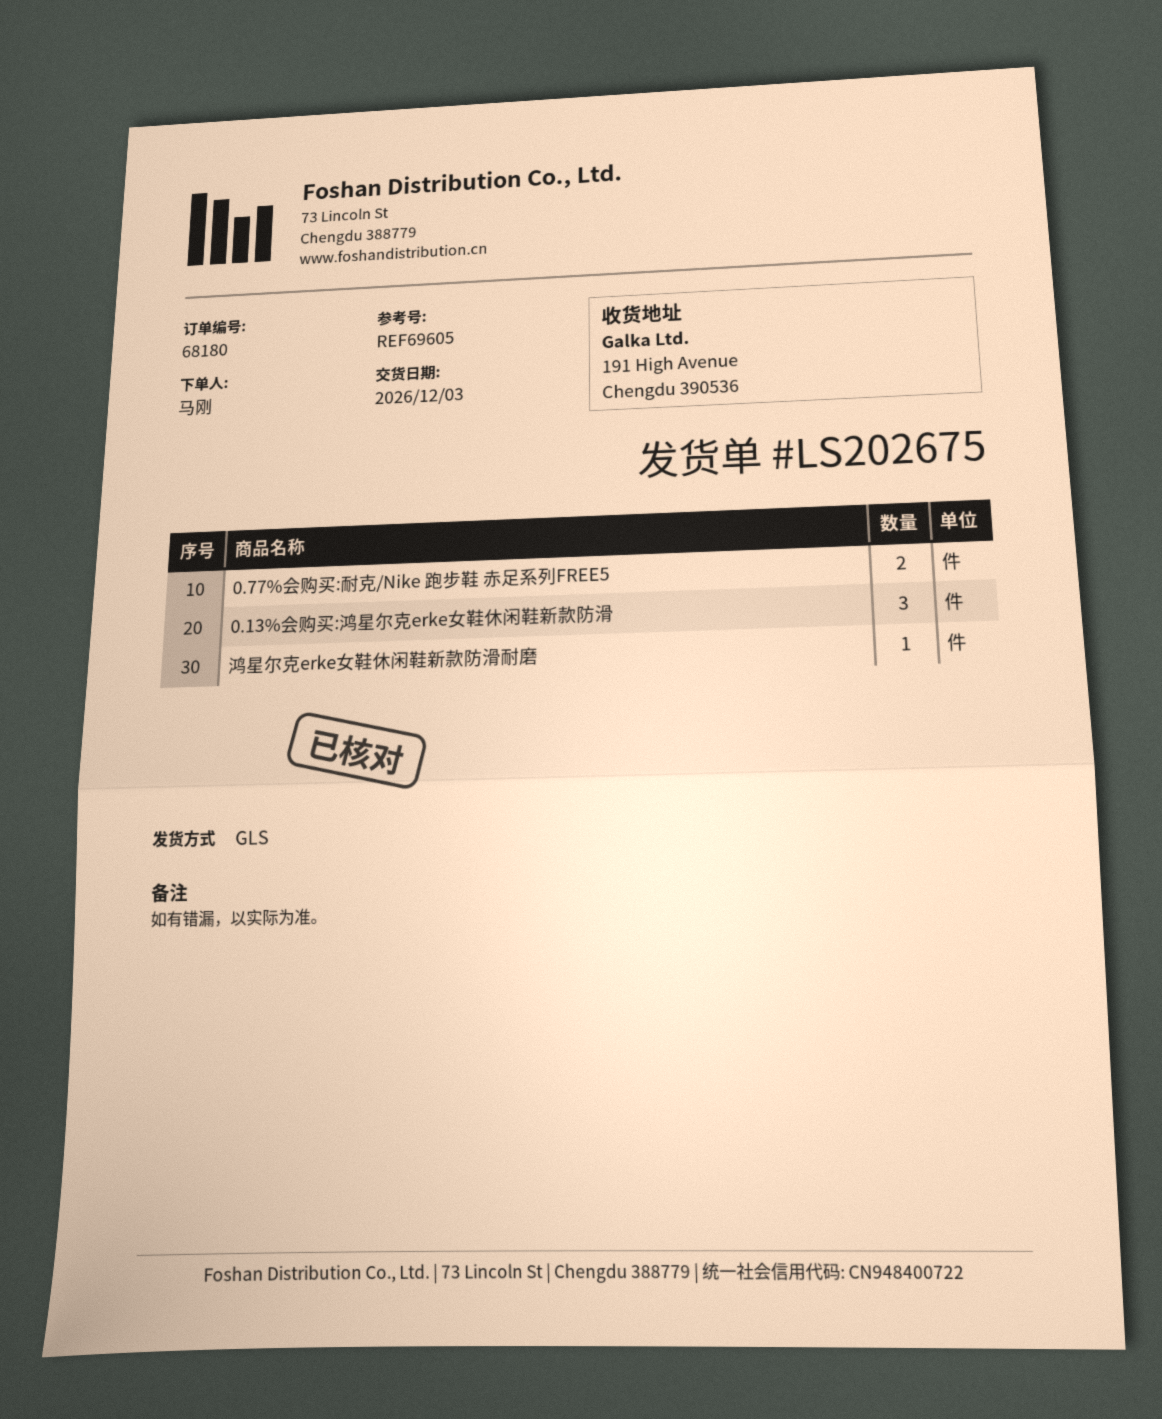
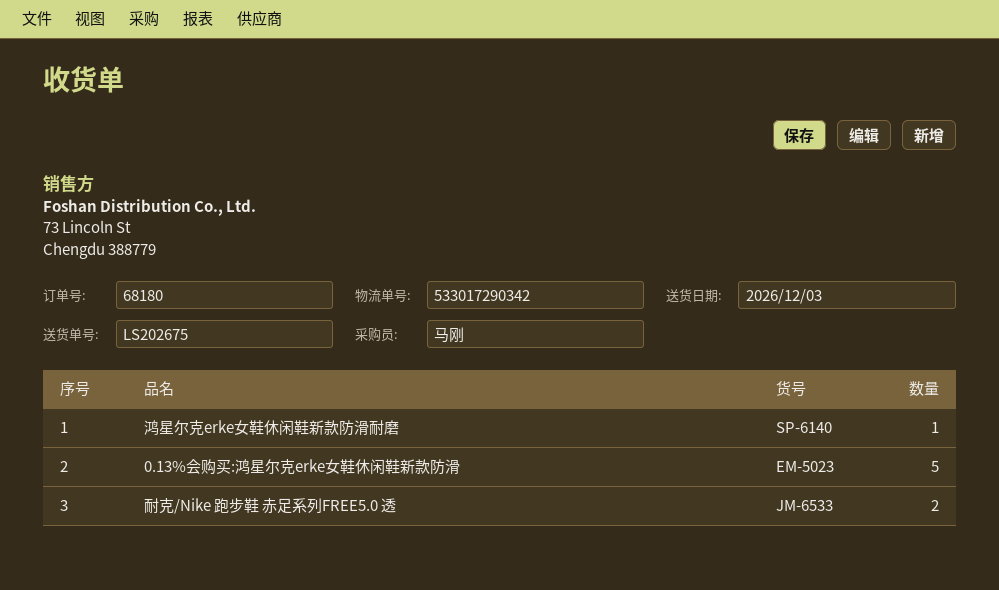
0.77%会购买:耐克/Nike 跑步鞋 赤足系列FREE5: 2 -> none
0.13%会购买:鸿星尔克erke女鞋休闲鞋新款防滑: 3 -> 5
耐克/Nike 跑步鞋 赤足系列FREE5.0 透: none -> 2

